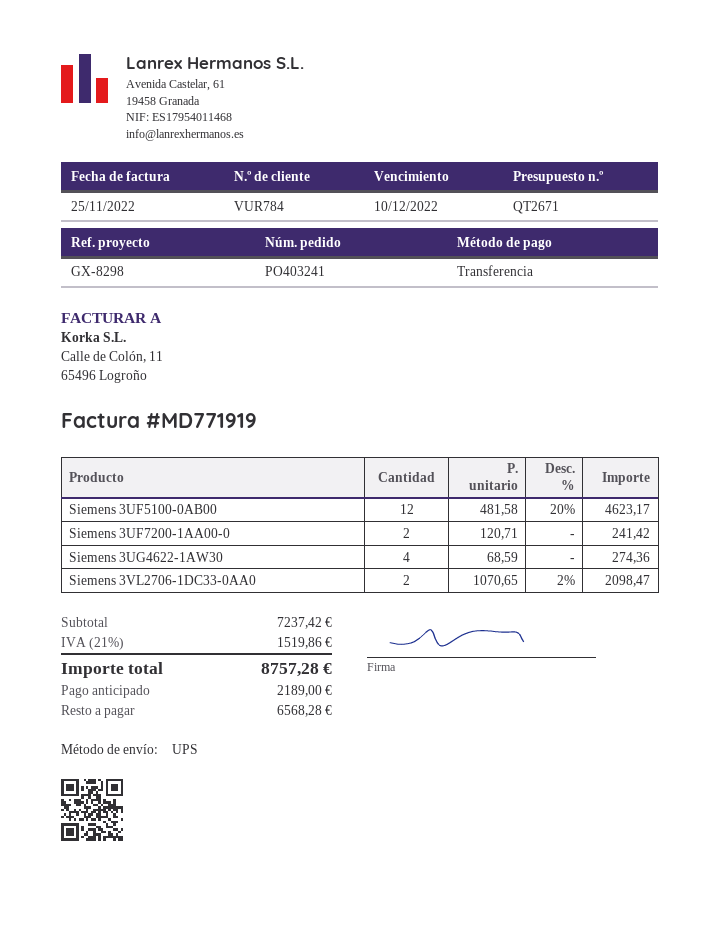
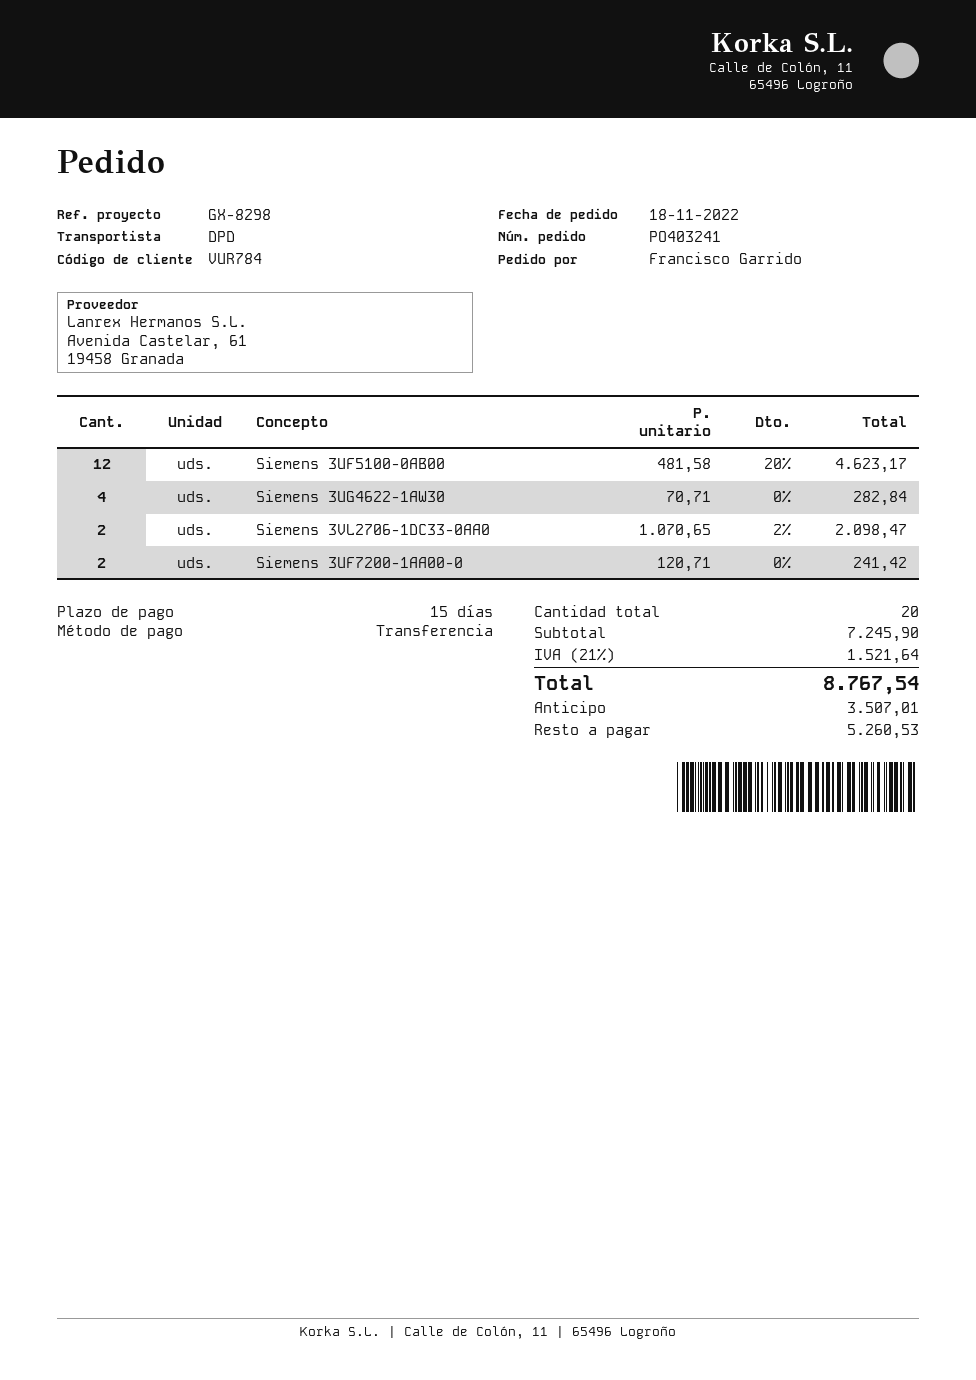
shipping method: UPS -> DPD
Siemens 3UG4622-1AW30: 4 x 68.59 = 274.36 -> 4 x 70.71 = 282.84
subtotal: 7237.42 -> 7245.90
tax: 21% = 1519.86 -> 21% = 1521.64
total: 8757.28 -> 8767.54
deposit: 2189.00 -> 3507.01
balance: 6568.28 -> 5260.53

